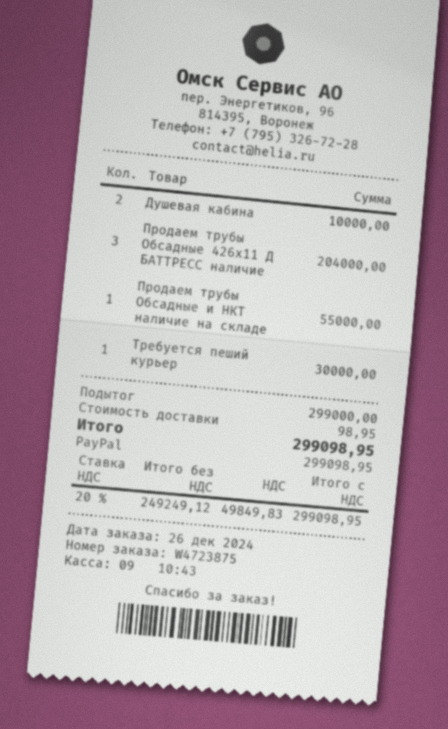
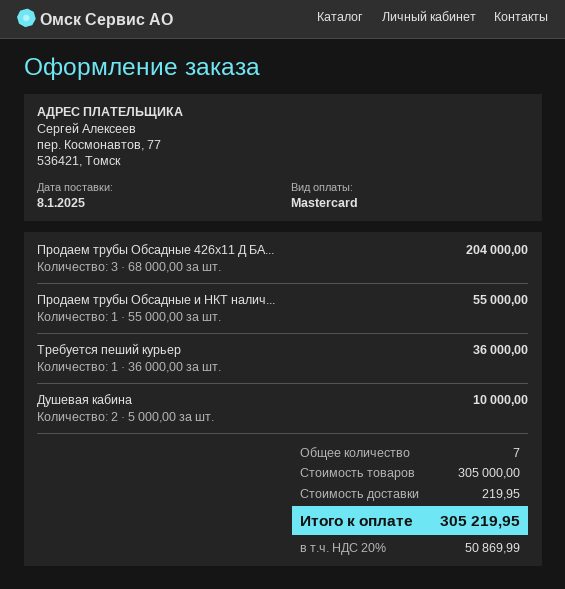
payment method: PayPal -> Mastercard
Требуется пеший курьер: 1 for 30000.00 -> 1 for 36000.00
subtotal: 299000.00 -> 305000.00
shipping: 98.95 -> 219.95
tax: 20% = 49849.83 -> 20% = 50869.99
total: 299098.95 -> 305219.95

